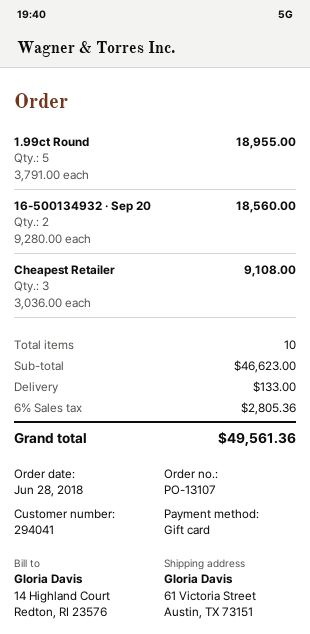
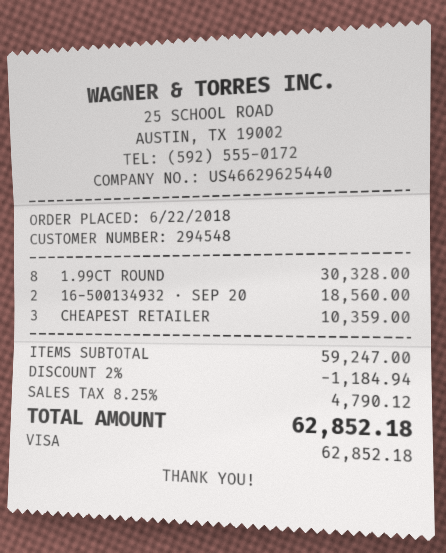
order date: 2018-06-28 -> 2018-06-22
customer number: 294041 -> 294548
payment method: gift card -> Visa
1.99ct Round: 5 for 18955.00 -> 8 for 30328.00
Cheapest Retailer: 3 for 9108.00 -> 3 for 10359.00
subtotal: 46623.00 -> 59247.00
discount: none -> 2% = 1184.94
shipping: 133.00 -> none
tax: 6% = 2805.36 -> 8.25% = 4790.12
total: 49561.36 -> 62852.18

